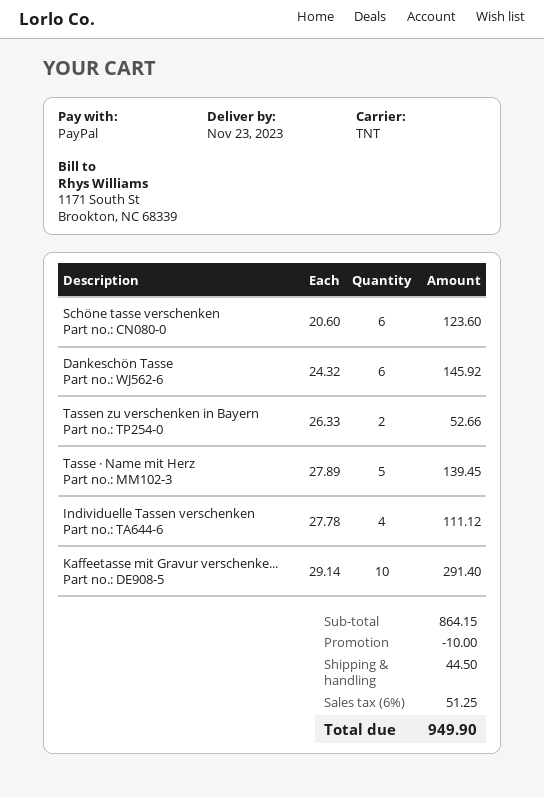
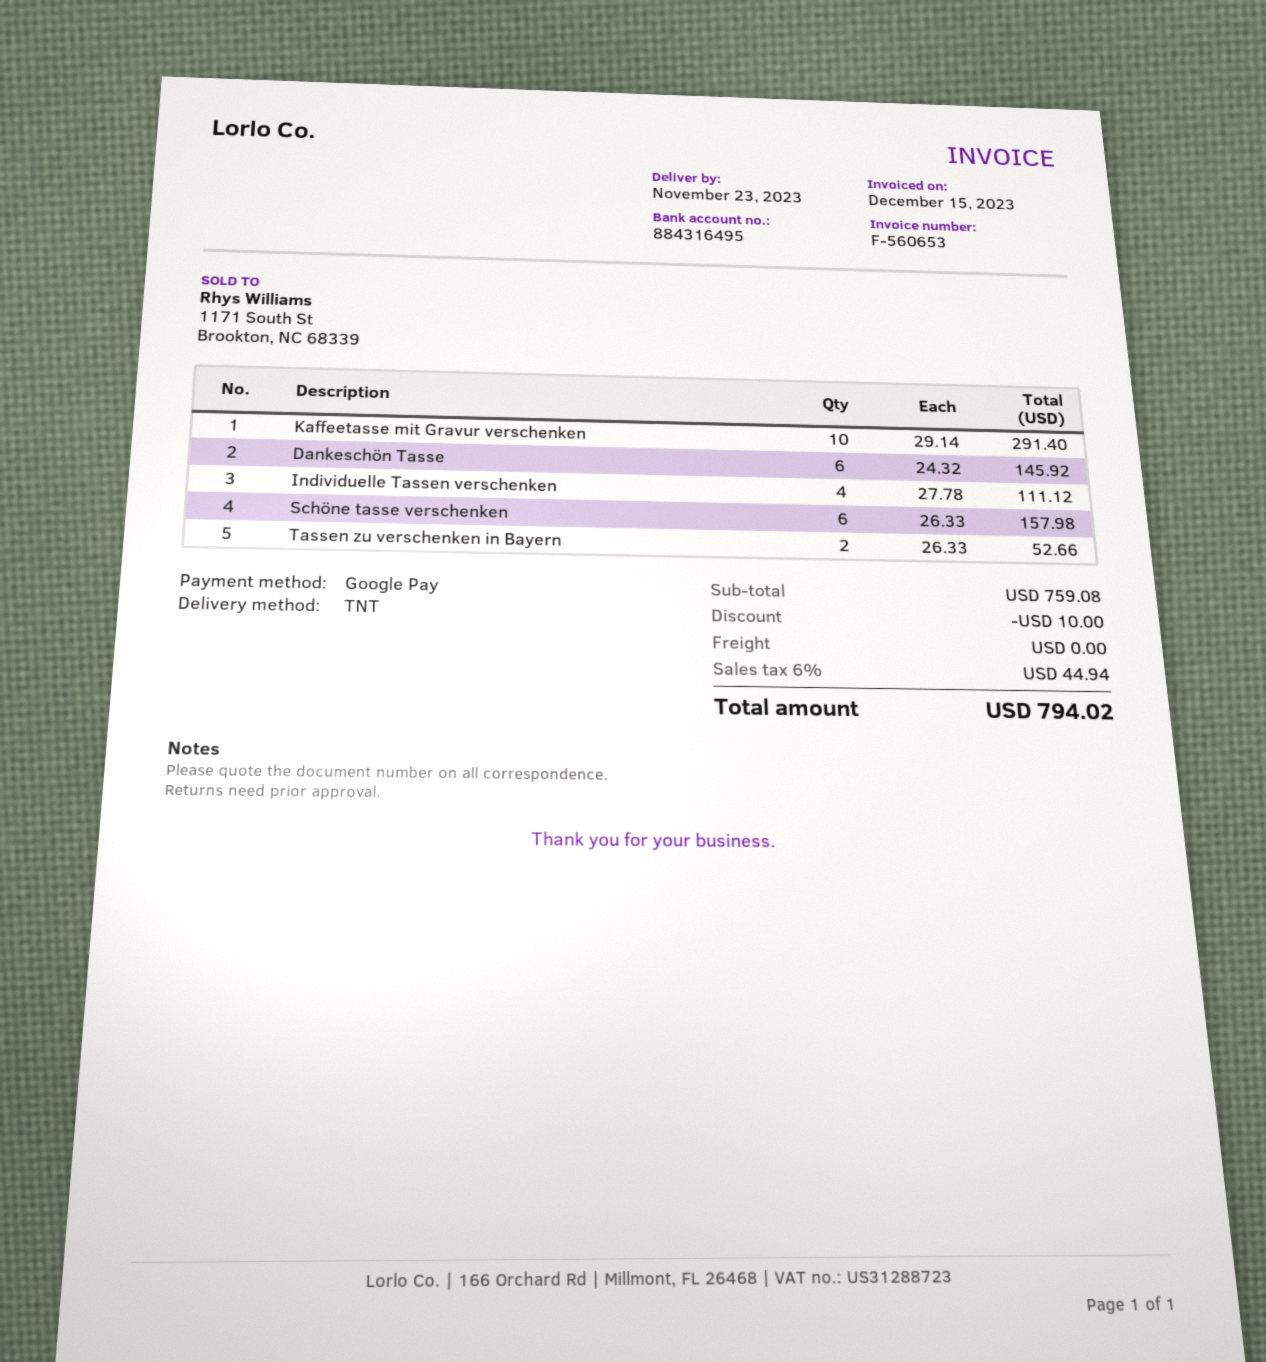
payment method: PayPal -> Google Pay
Schöne tasse verschenken: 6 x 20.60 = 123.60 -> 6 x 26.33 = 157.98
Tasse · Name mit Herz: 5 x 27.89 = 139.45 -> none
subtotal: 864.15 -> 759.08
shipping: 44.50 -> 0.00
tax: 6% = 51.25 -> 6% = 44.94
total: 949.90 -> 794.02

